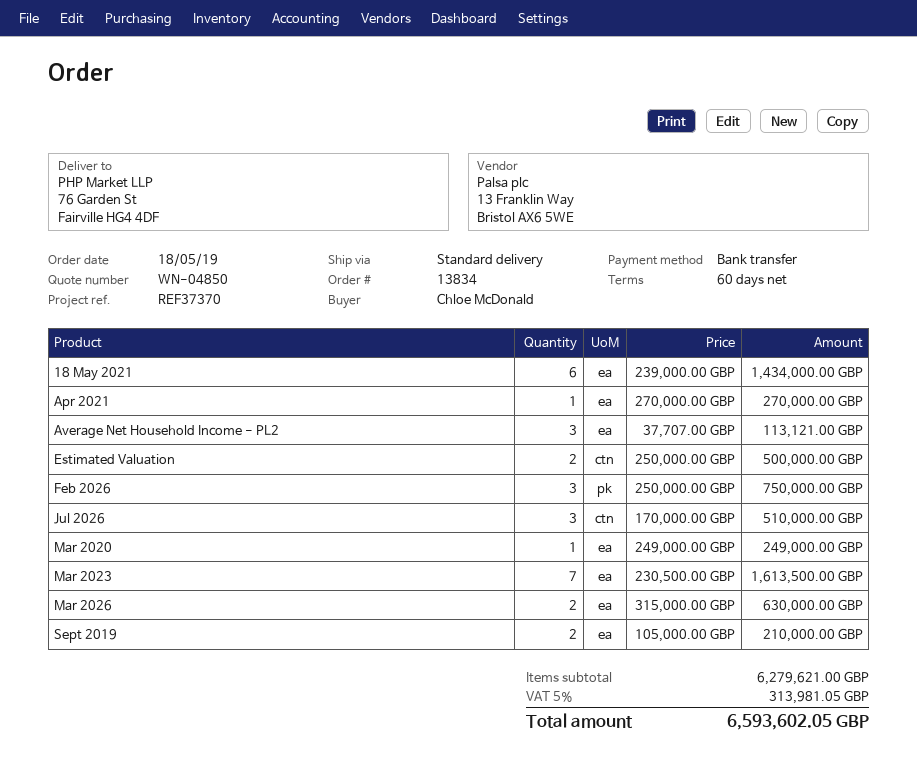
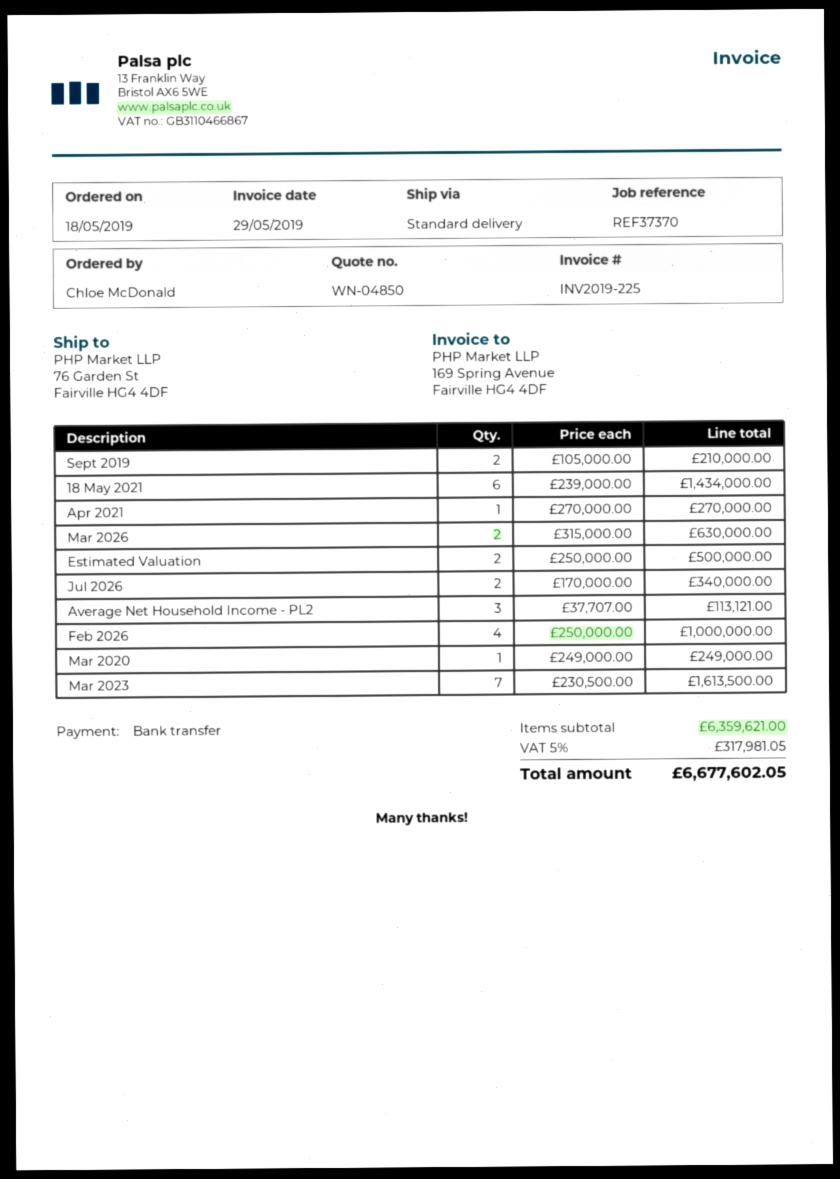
Feb 2026: 3 x 250000.00 = 750000.00 -> 4 x 250000.00 = 1000000.00
Jul 2026: 3 x 170000.00 = 510000.00 -> 2 x 170000.00 = 340000.00
subtotal: 6279621.00 -> 6359621.00
tax: 5% = 313981.05 -> 5% = 317981.05
total: 6593602.05 -> 6677602.05

